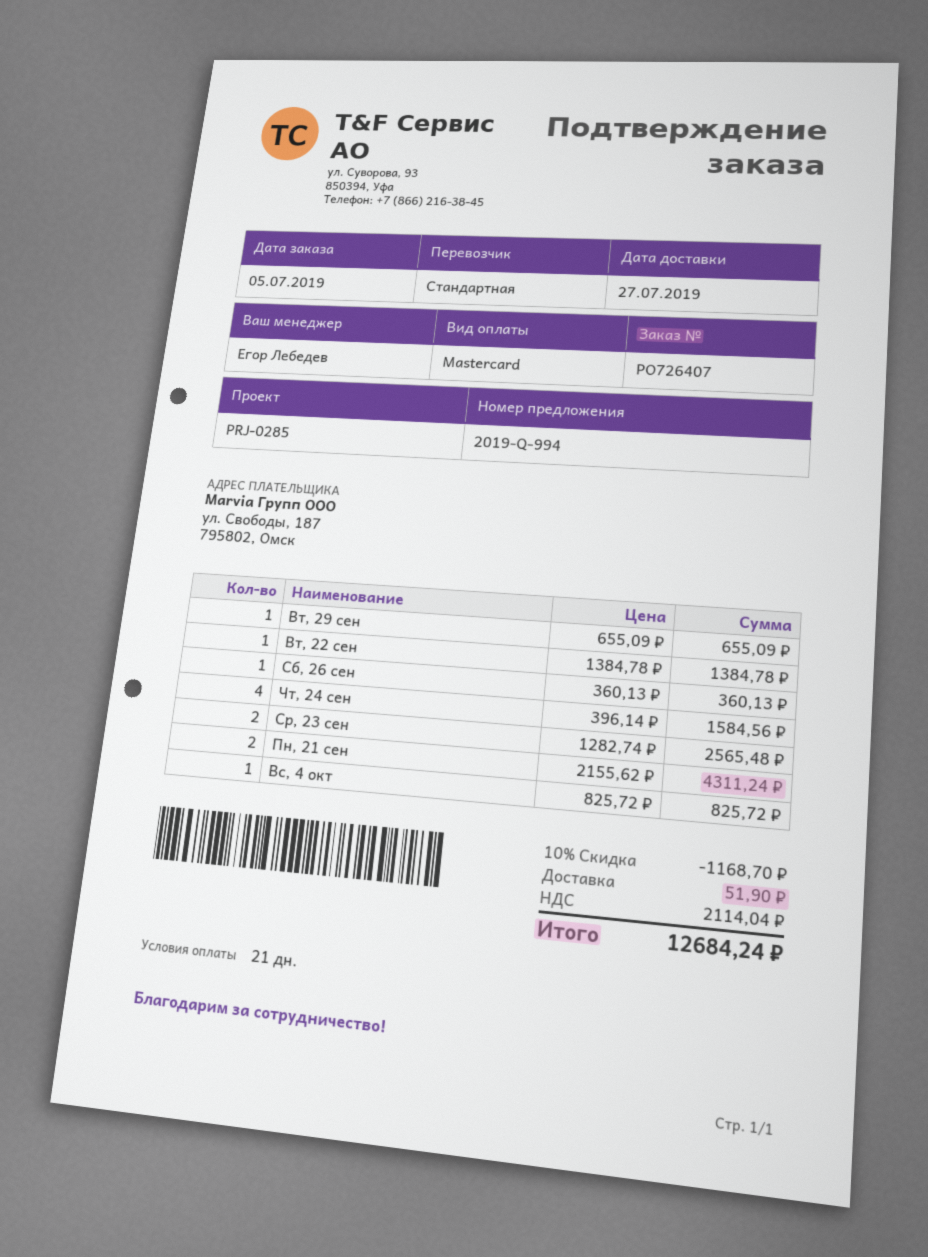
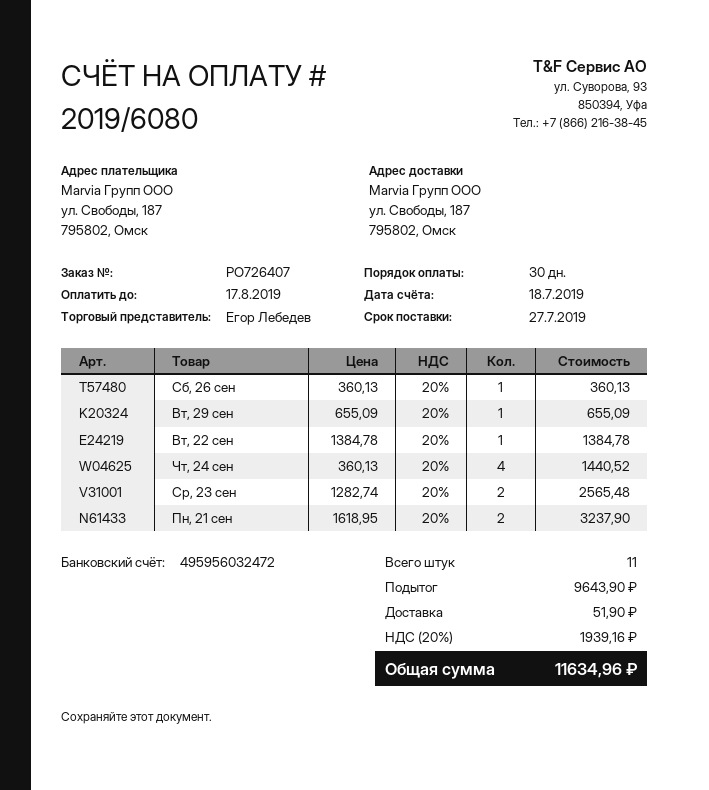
payment terms: 21 days -> 30 days
Чт, 24 сен: 4 x 396.14 = 1584.56 -> 4 x 360.13 = 1440.52
Пн, 21 сен: 2 x 2155.62 = 4311.24 -> 2 x 1618.95 = 3237.90
Вс, 4 окт: 1 x 825.72 = 825.72 -> none
discount: 10% = 1168.70 -> none
tax: 2114.04 -> 1939.16
total: 12684.24 -> 11634.96

